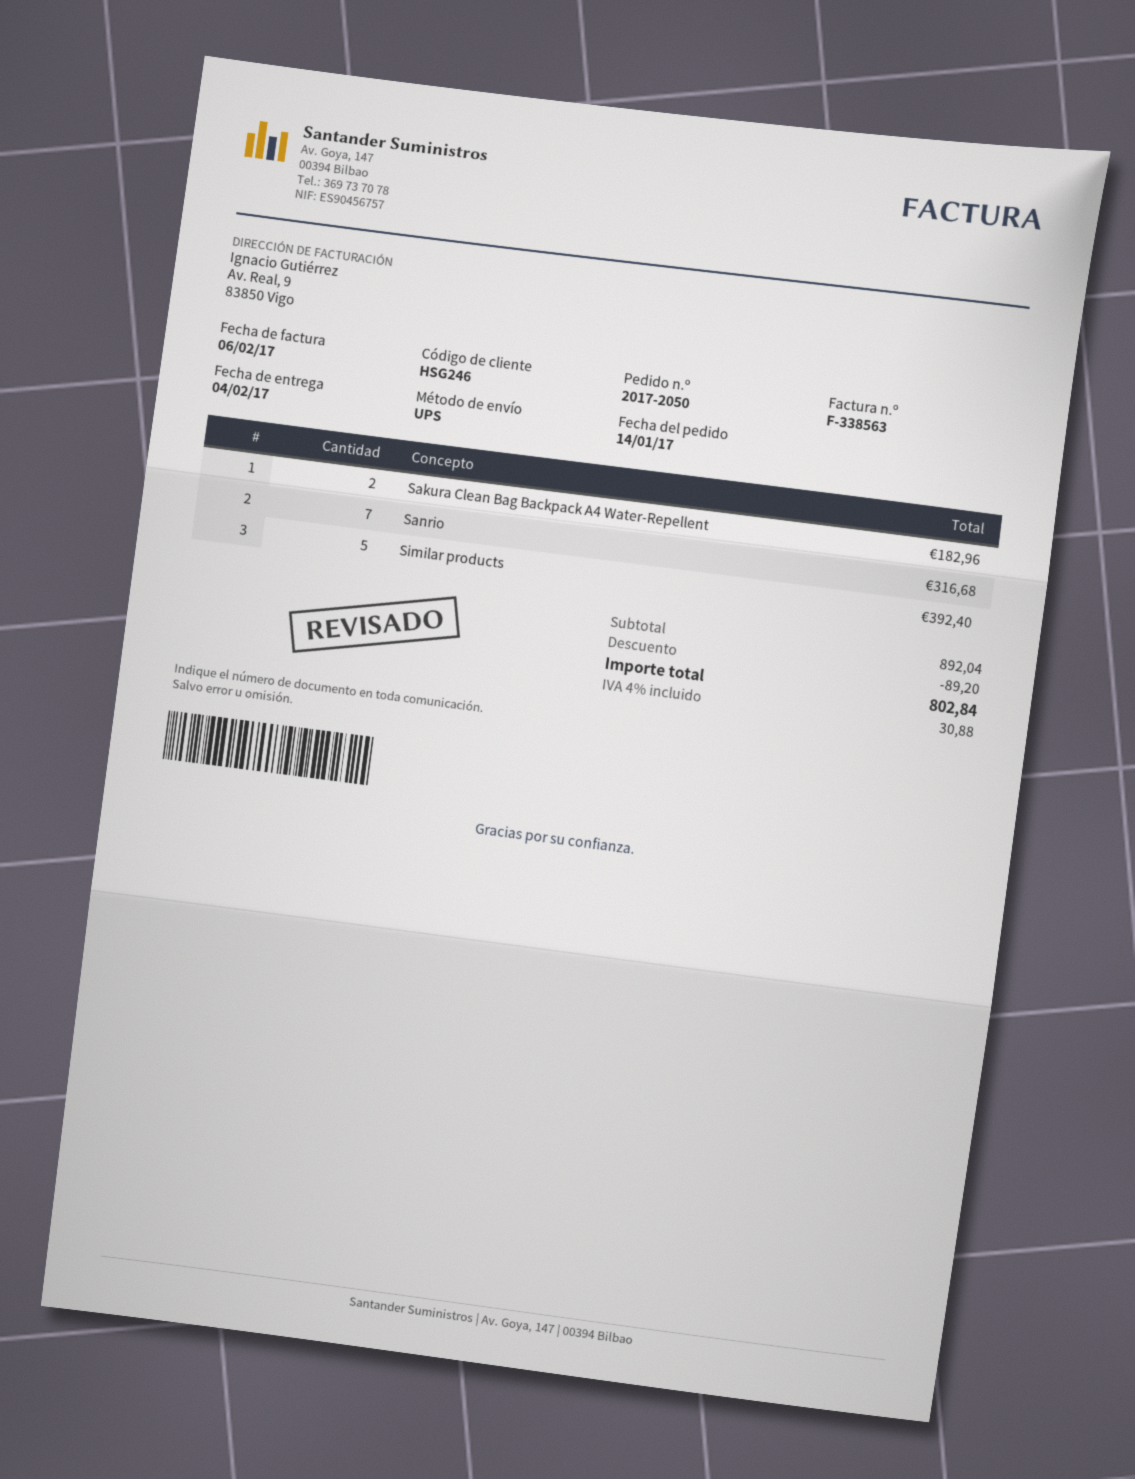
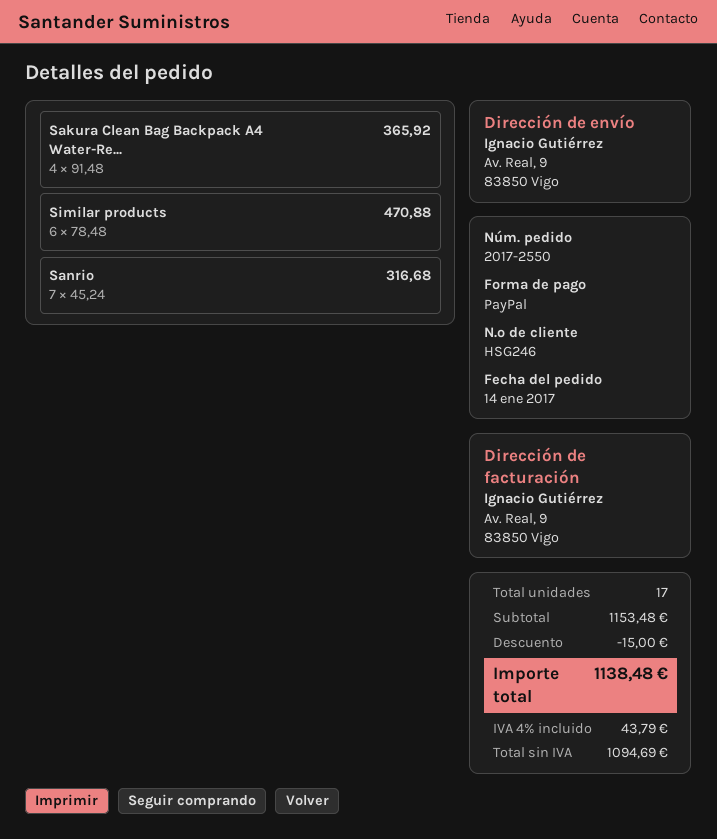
order number: 2017-2050 -> 2017-2550
Sakura Clean Bag Backpack A4 Water-Repellent: 2 for 182.96 -> 4 for 365.92
Similar products: 5 for 392.40 -> 6 for 470.88
subtotal: 892.04 -> 1153.48
discount: 89.20 -> 15.00
tax: 4% = 30.88 -> 4% = 43.79
total: 802.84 -> 1138.48

